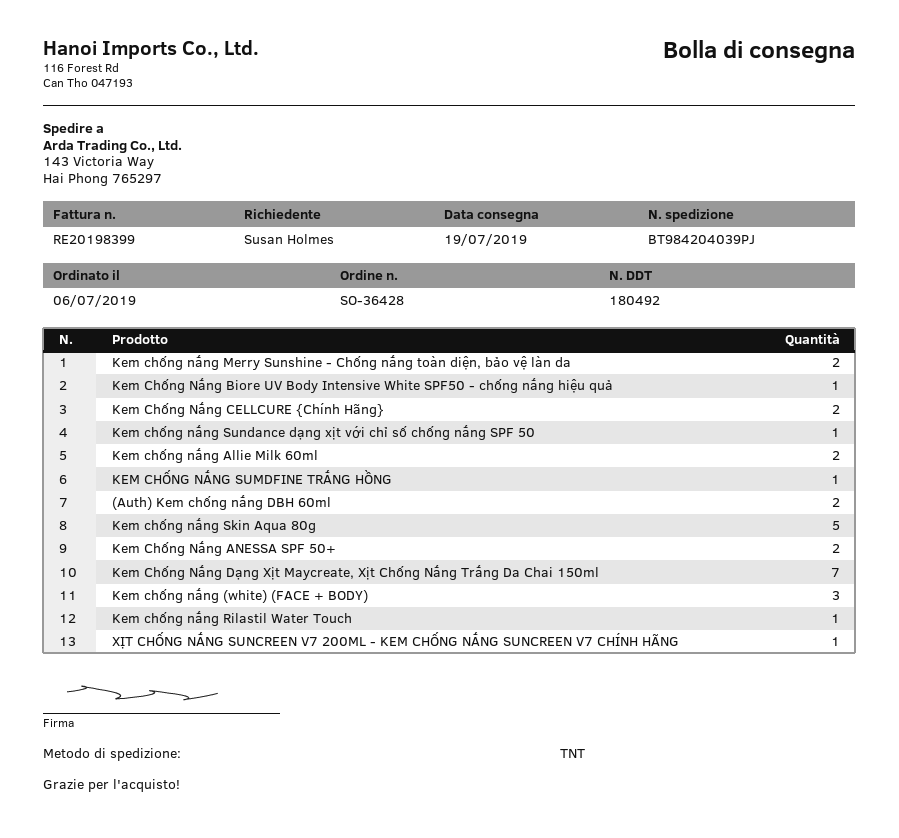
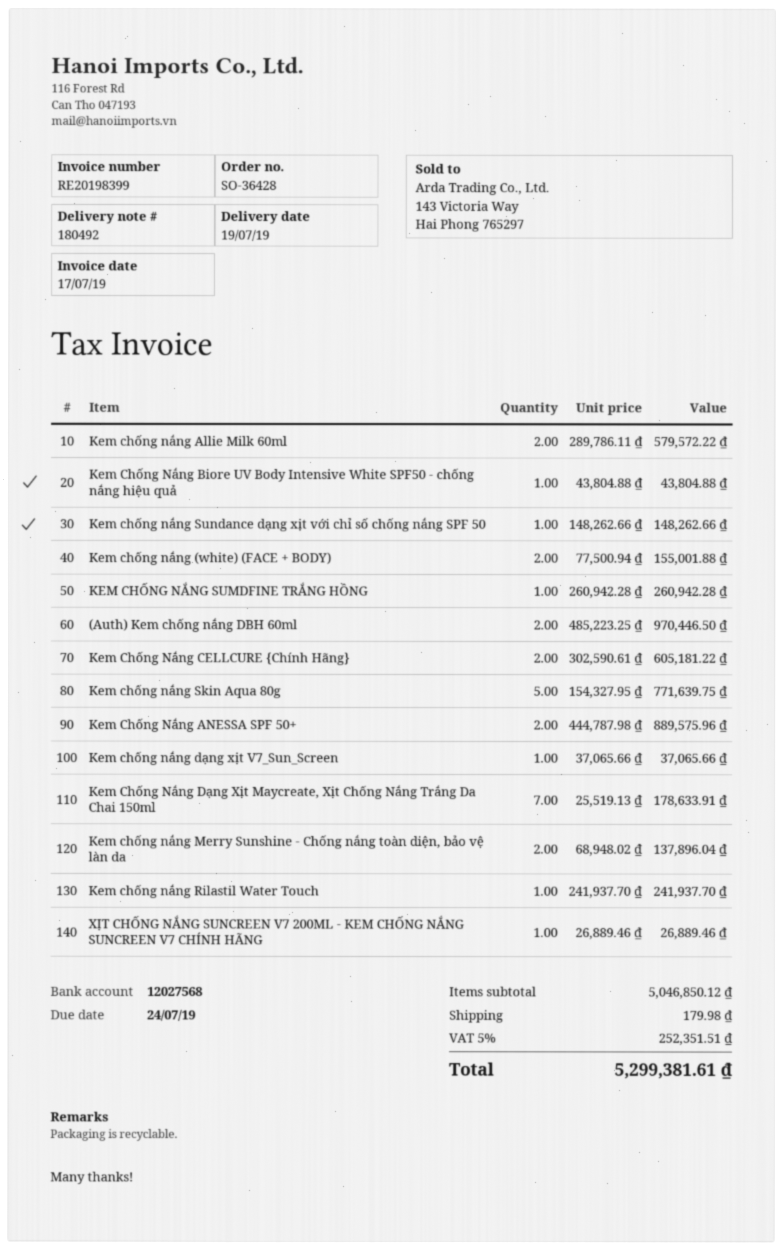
Kem chống nắng (white) (FACE + BODY): 3 -> 2
Kem chống nắng dạng xịt V7_Sun_Screen: none -> 1

